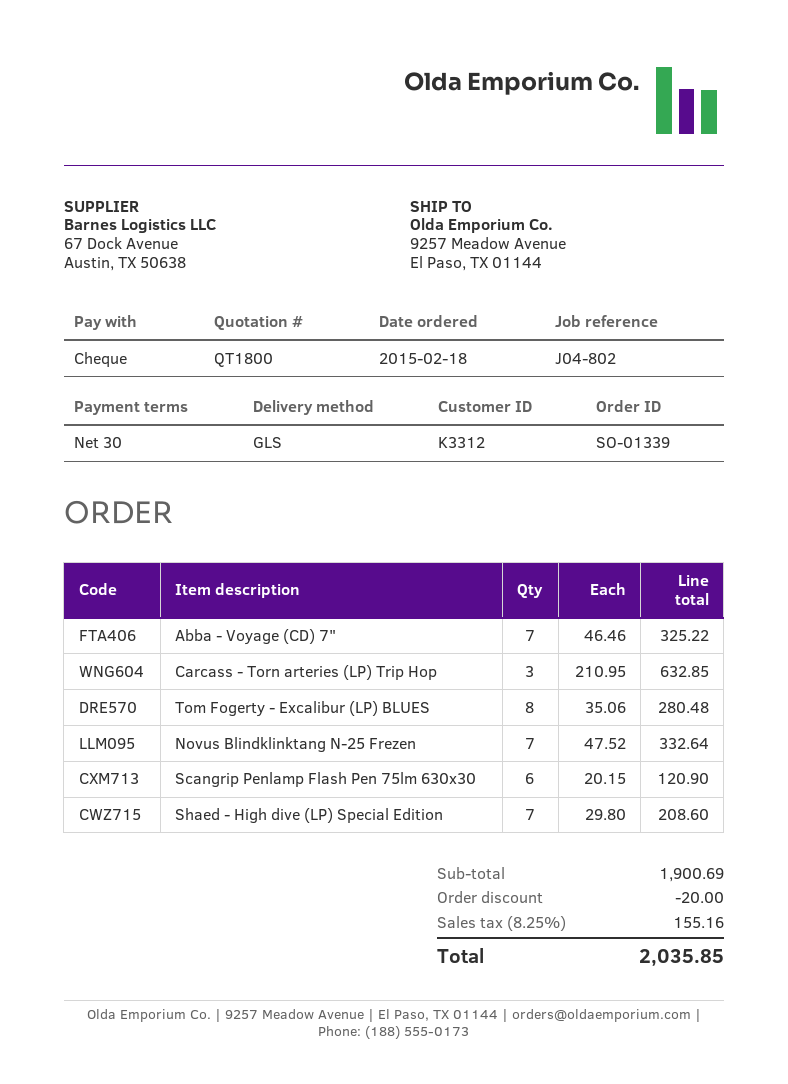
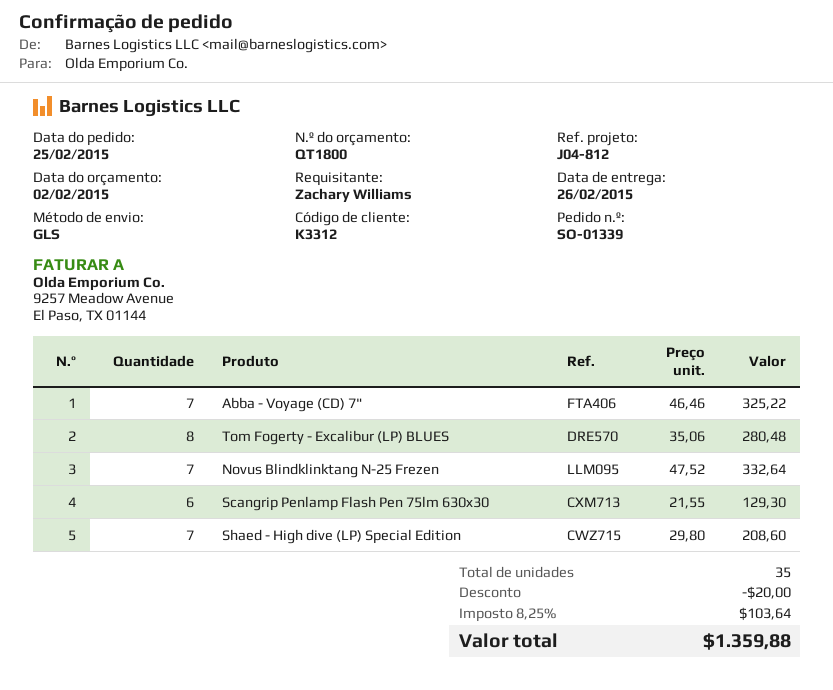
order date: 2015-02-18 -> 2015-02-25
reference: J04-802 -> J04-812
Carcass - Torn arteries (LP) Trip Hop: 3 x 210.95 = 632.85 -> none
Scangrip Penlamp Flash Pen 75lm 630x30: 6 x 20.15 = 120.90 -> 6 x 21.55 = 129.30
tax: 8.25% = 155.16 -> 8.25% = 103.64
total: 2035.85 -> 1359.88

